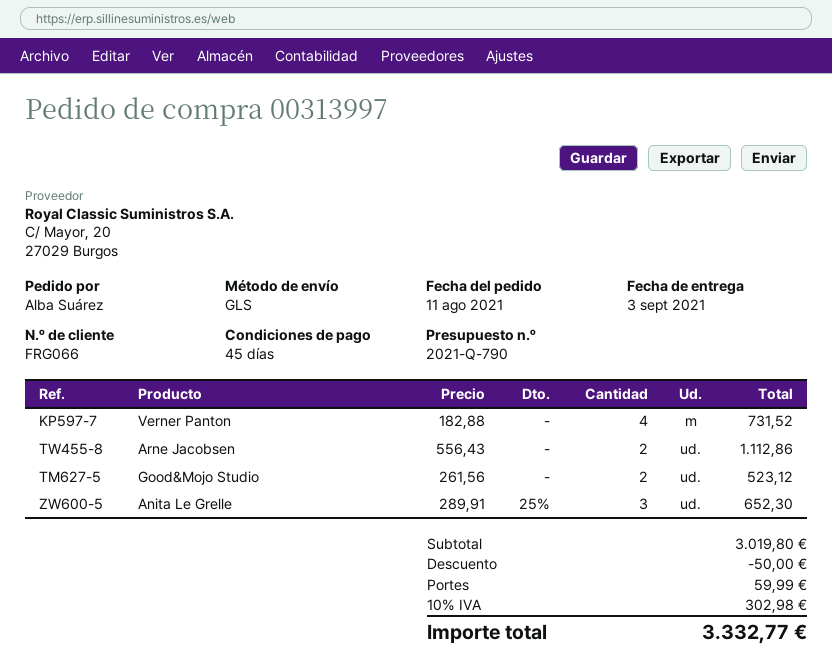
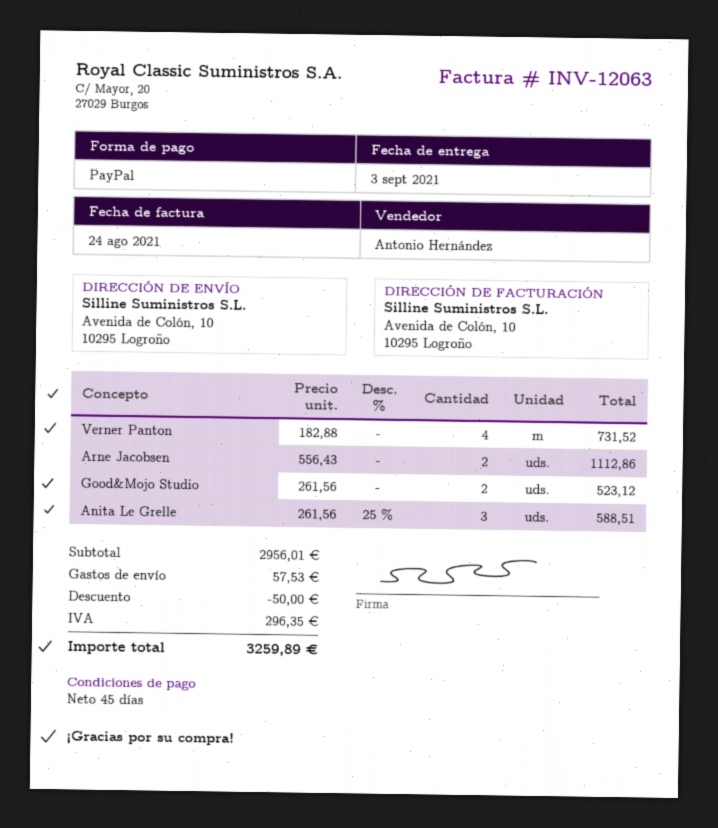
Anita Le Grelle: 3 x 289.91 - 25% = 652.30 -> 3 x 261.56 - 25% = 588.51
subtotal: 3019.80 -> 2956.01
shipping: 59.99 -> 57.53
tax: 302.98 -> 296.35
total: 3332.77 -> 3259.89

